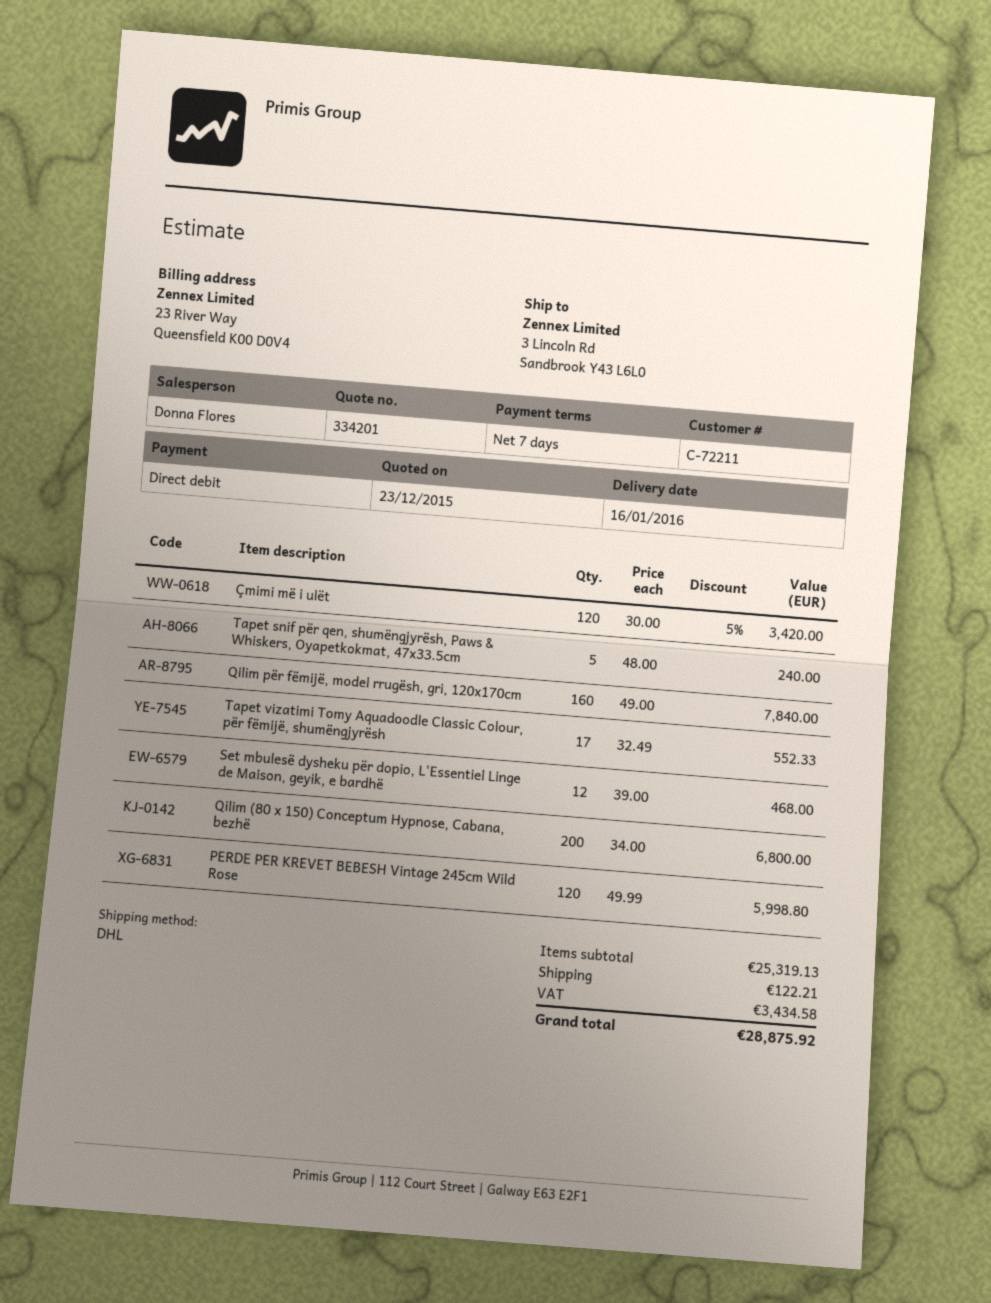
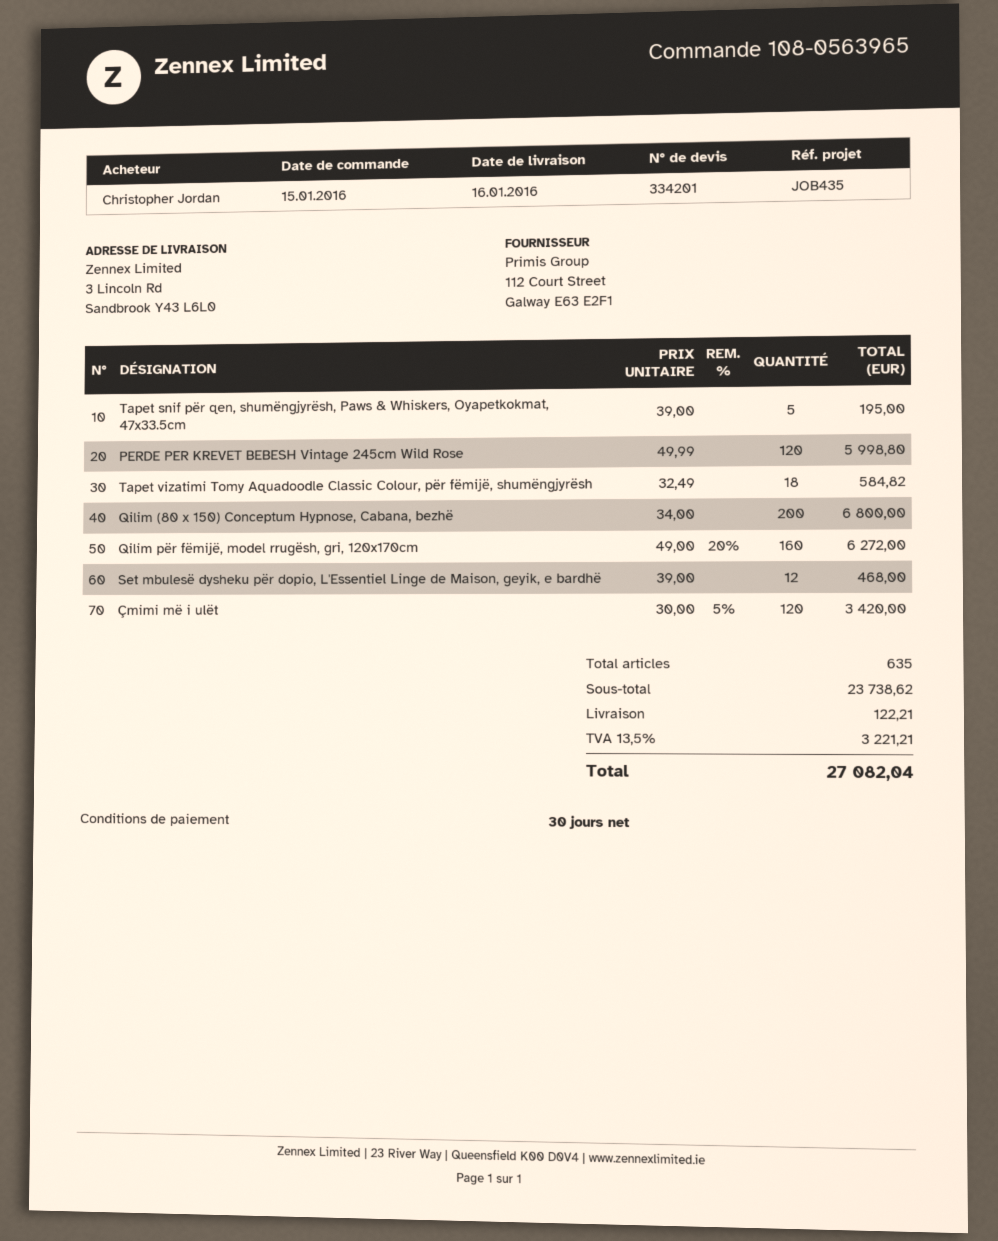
payment terms: 7 days -> 30 days
Tapet snif për qen, shumëngjyrësh, Paws & Whiskers, Oyapetkokmat, 47x33.5cm: 5 x 48.00 = 240.00 -> 5 x 39.00 = 195.00
Qilim për fëmijë, model rrugësh, gri, 120x170cm: 160 x 49.00 = 7840.00 -> 160 x 49.00 - 20% = 6272.00
Tapet vizatimi Tomy Aquadoodle Classic Colour, për fëmijë, shumëngjyrësh: 17 x 32.49 = 552.33 -> 18 x 32.49 = 584.82
subtotal: 25319.13 -> 23738.62
tax: 3434.58 -> 3221.21
total: 28875.92 -> 27082.04

